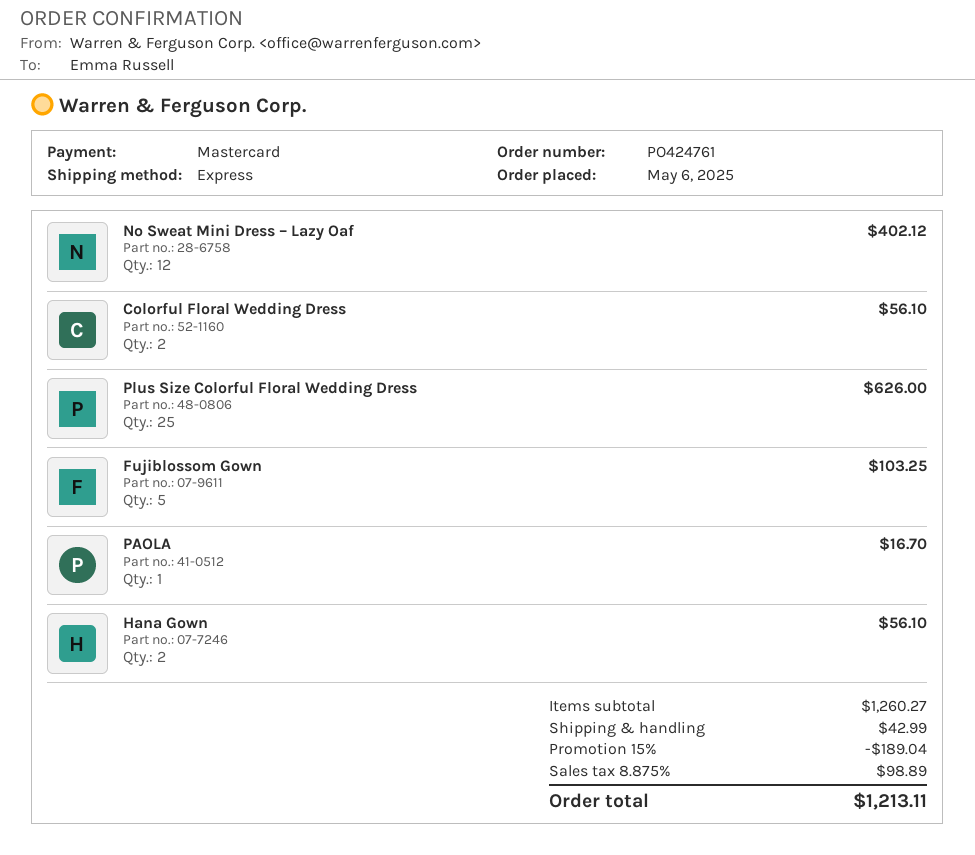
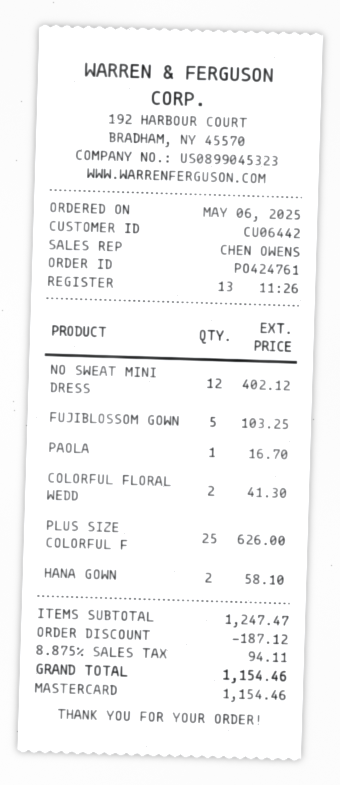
Colorful Floral Wedding Dress: 2 for 56.10 -> 2 for 41.30
Hana Gown: 2 for 56.10 -> 2 for 58.10
subtotal: 1260.27 -> 1247.47
discount: 189.04 -> 187.12
shipping: 42.99 -> none
tax: 8.875% = 98.89 -> 8.875% = 94.11
total: 1213.11 -> 1154.46

